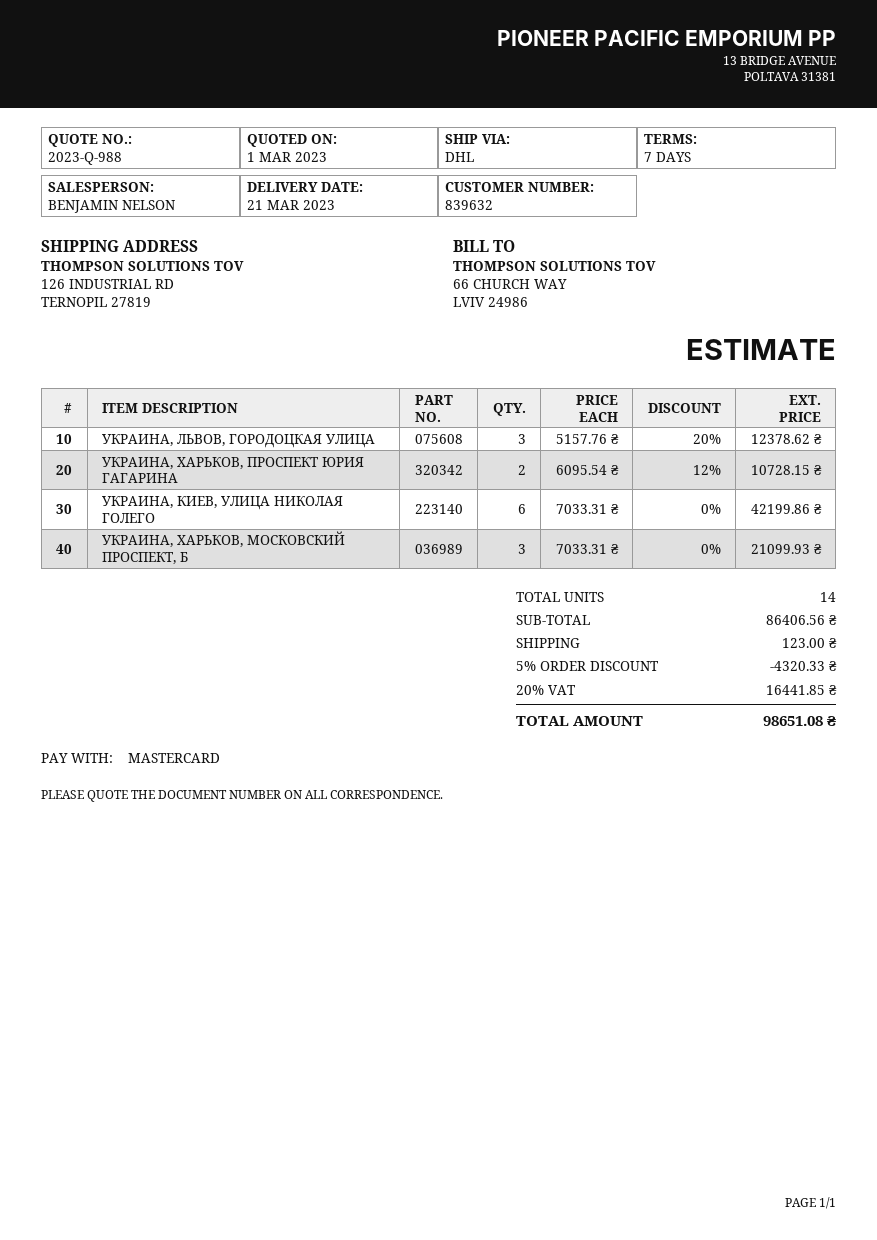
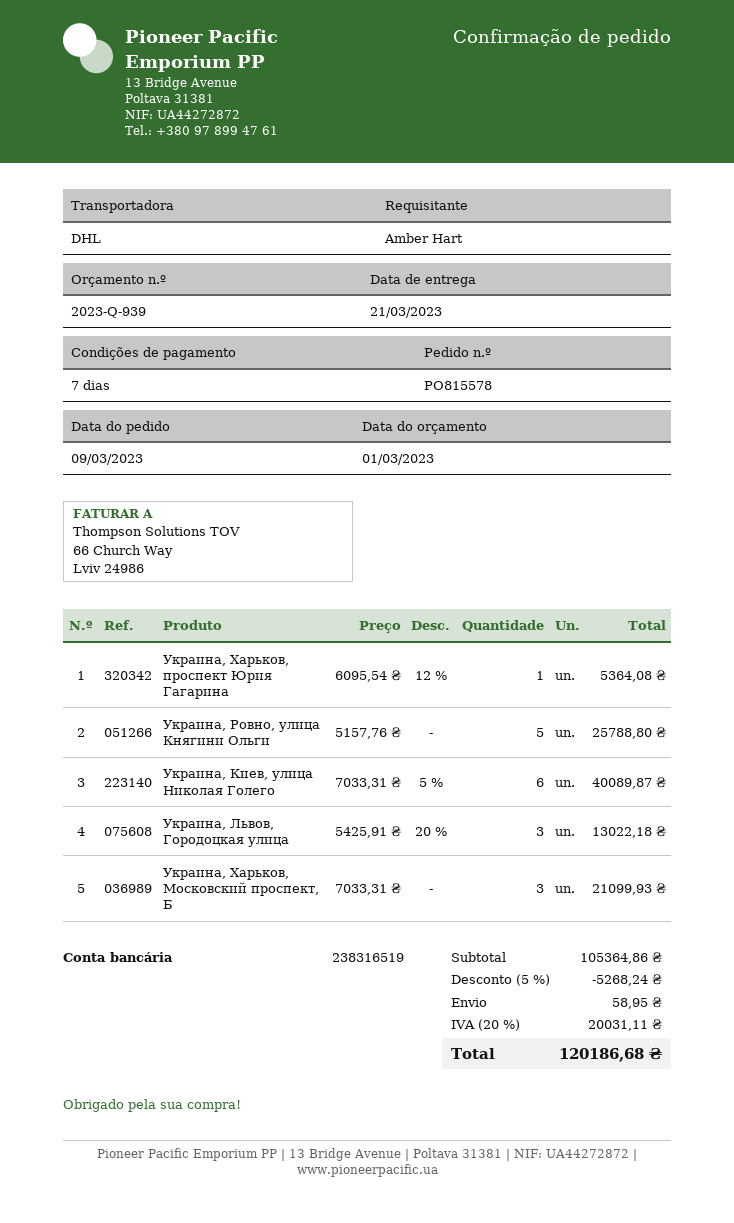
quote number: 2023-Q-988 -> 2023-Q-939
УКРАИНА, ЛЬВОВ, ГОРОДОЦКАЯ УЛИЦА: 3 x 5157.76 - 20% = 12378.62 -> 3 x 5425.91 - 20% = 13022.18
УКРАИНА, ХАРЬКОВ, ПРОСПЕКТ ЮРИЯ ГАГАРИНА: 2 x 6095.54 - 12% = 10728.15 -> 1 x 6095.54 - 12% = 5364.08
УКРАИНА, КИЕВ, УЛИЦА НИКОЛАЯ ГОЛЕГО: 6 x 7033.31 = 42199.86 -> 6 x 7033.31 - 5% = 40089.87
Украина, Ровно, улица Княгини Ольги: none -> 5 x 5157.76 = 25788.80
subtotal: 86406.56 -> 105364.86
discount: 5% = 4320.33 -> 5% = 5268.24
shipping: 123.00 -> 58.95
tax: 20% = 16441.85 -> 20% = 20031.11
total: 98651.08 -> 120186.68

